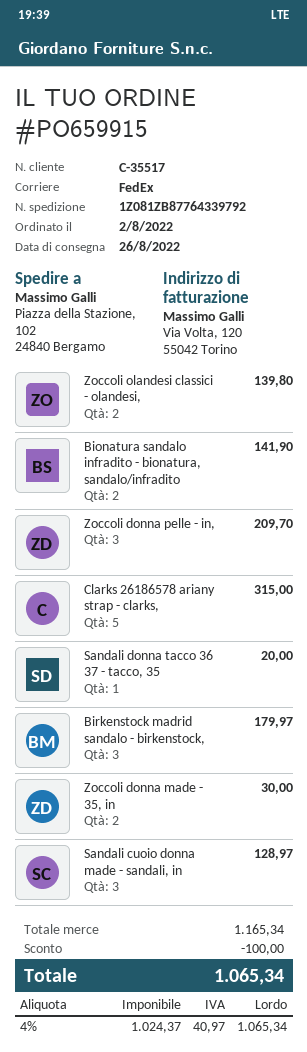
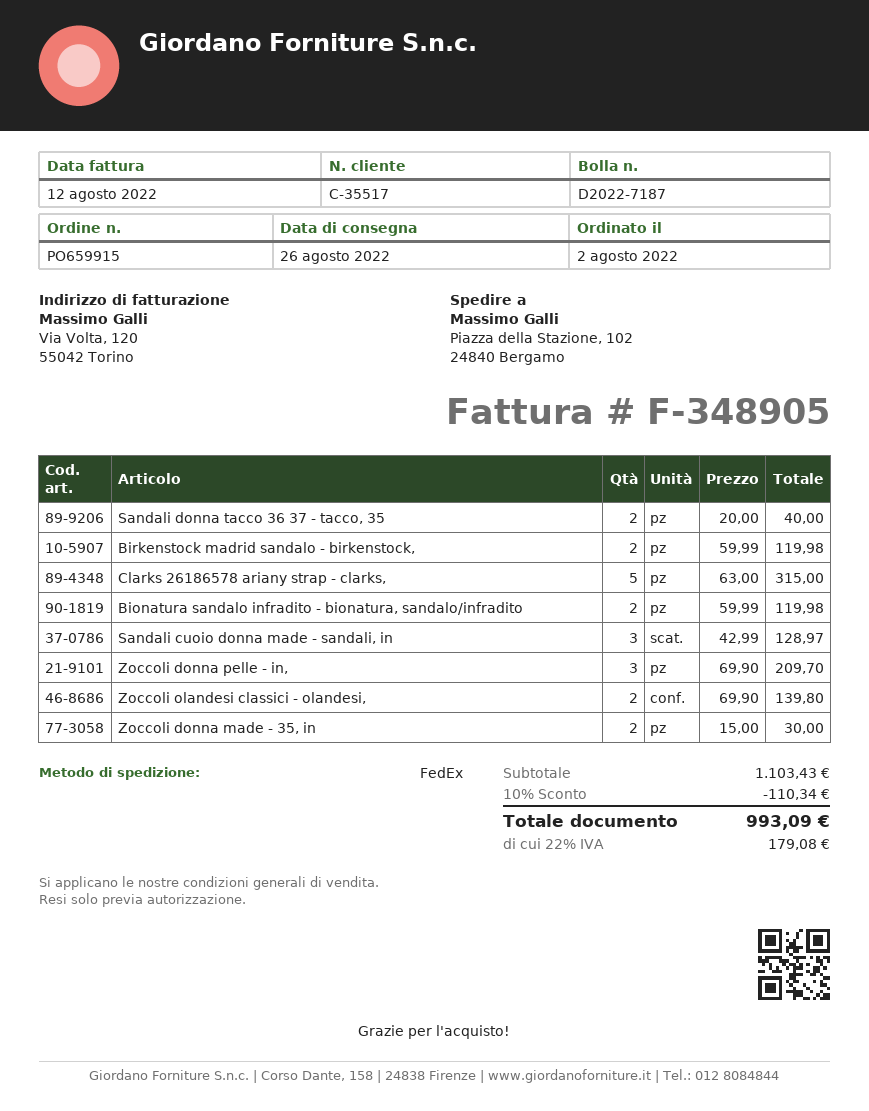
Bionatura sandalo infradito - bionatura, sandalo/infradito: 2 for 141.90 -> 2 for 119.98
Sandali donna tacco 36 37 - tacco, 35: 1 for 20.00 -> 2 for 40.00
Birkenstock madrid sandalo - birkenstock,: 3 for 179.97 -> 2 for 119.98
subtotal: 1165.34 -> 1103.43
discount: 100.00 -> 110.34
tax: 4% = 40.97 -> 22% = 179.08
total: 1065.34 -> 993.09

